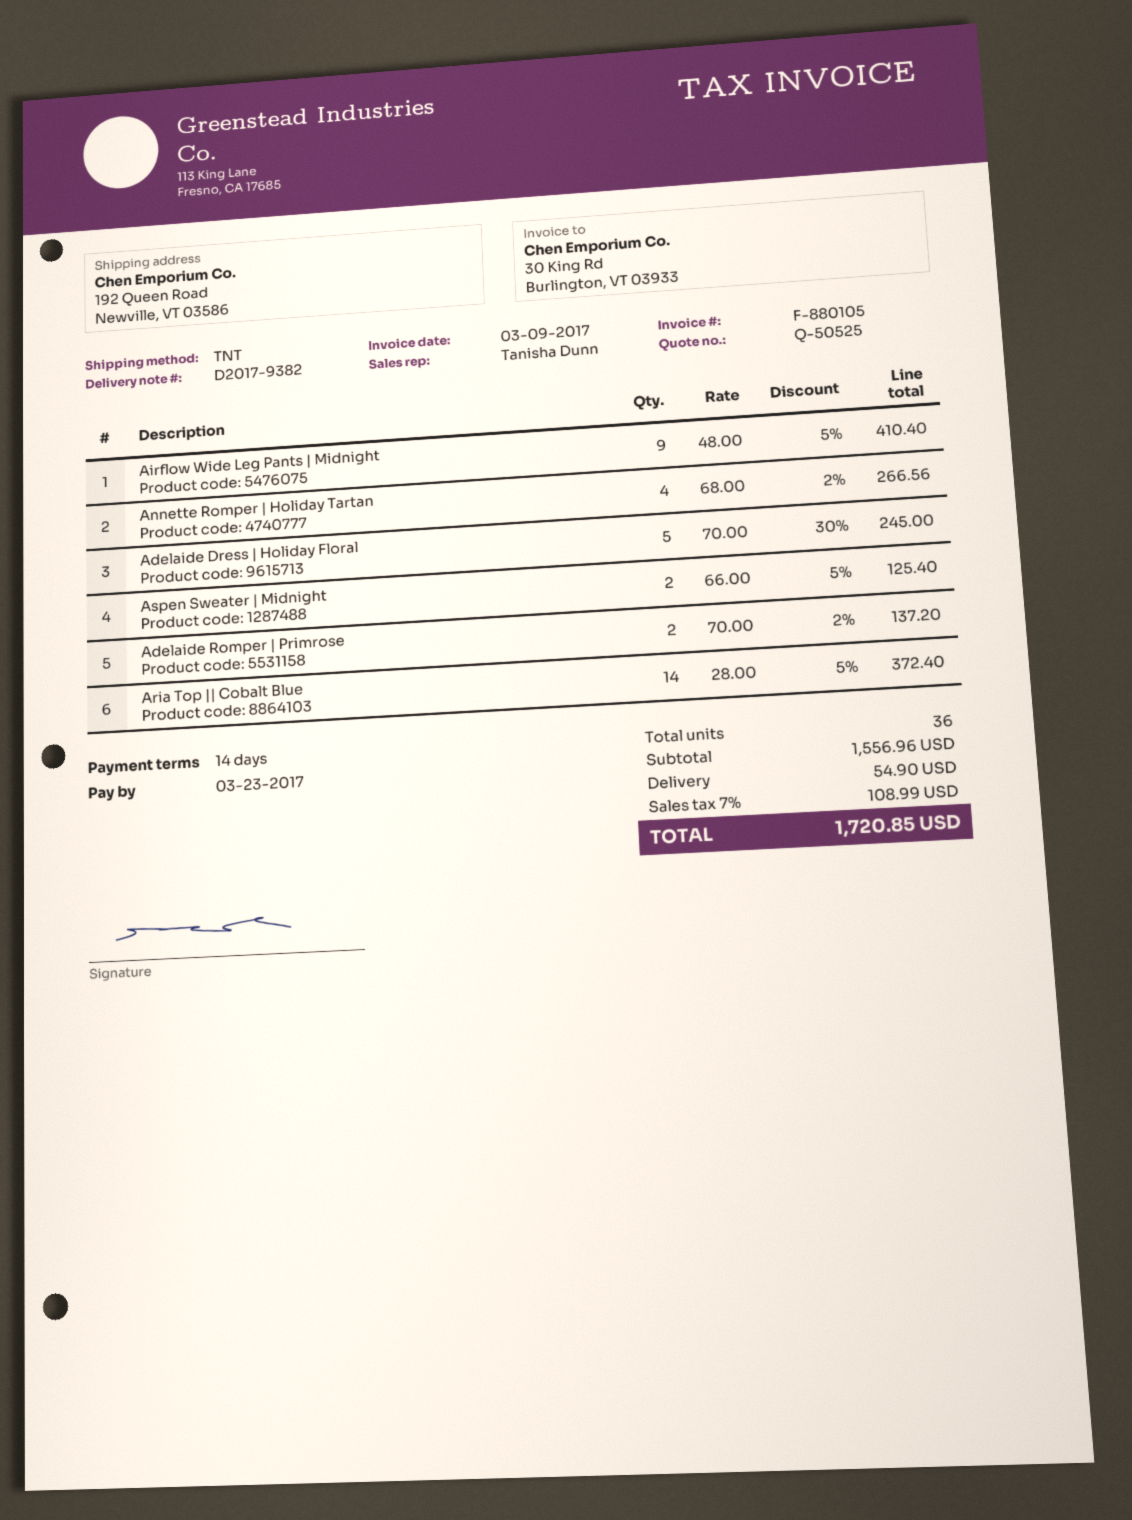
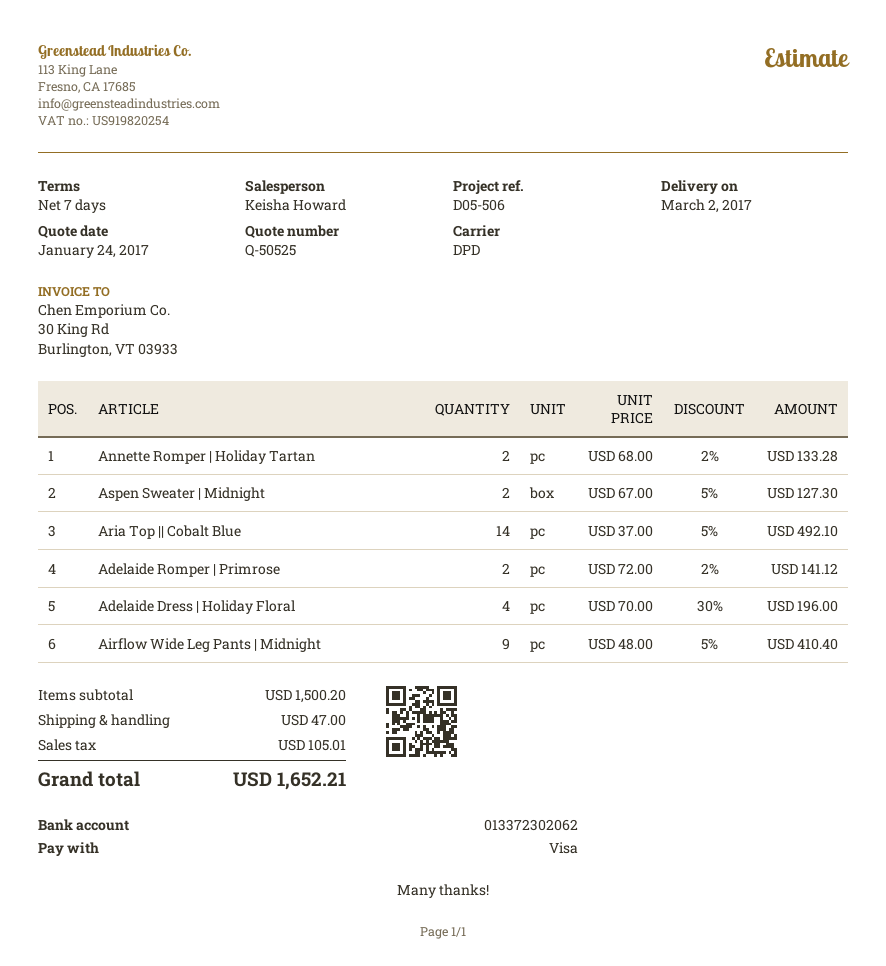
payment terms: 14 days -> 7 days
sales rep: Tanisha Dunn -> Keisha Howard
shipping method: TNT -> DPD
Annette Romper | Holiday Tartan: 4 x 68.00 - 2% = 266.56 -> 2 x 68.00 - 2% = 133.28
Adelaide Dress | Holiday Floral: 5 x 70.00 - 30% = 245.00 -> 4 x 70.00 - 30% = 196.00
Aspen Sweater | Midnight: 2 x 66.00 - 5% = 125.40 -> 2 x 67.00 - 5% = 127.30
Adelaide Romper | Primrose: 2 x 70.00 - 2% = 137.20 -> 2 x 72.00 - 2% = 141.12
Aria Top || Cobalt Blue: 14 x 28.00 - 5% = 372.40 -> 14 x 37.00 - 5% = 492.10
subtotal: 1556.96 -> 1500.20
shipping: 54.90 -> 47.00
tax: 108.99 -> 105.01
total: 1720.85 -> 1652.21

